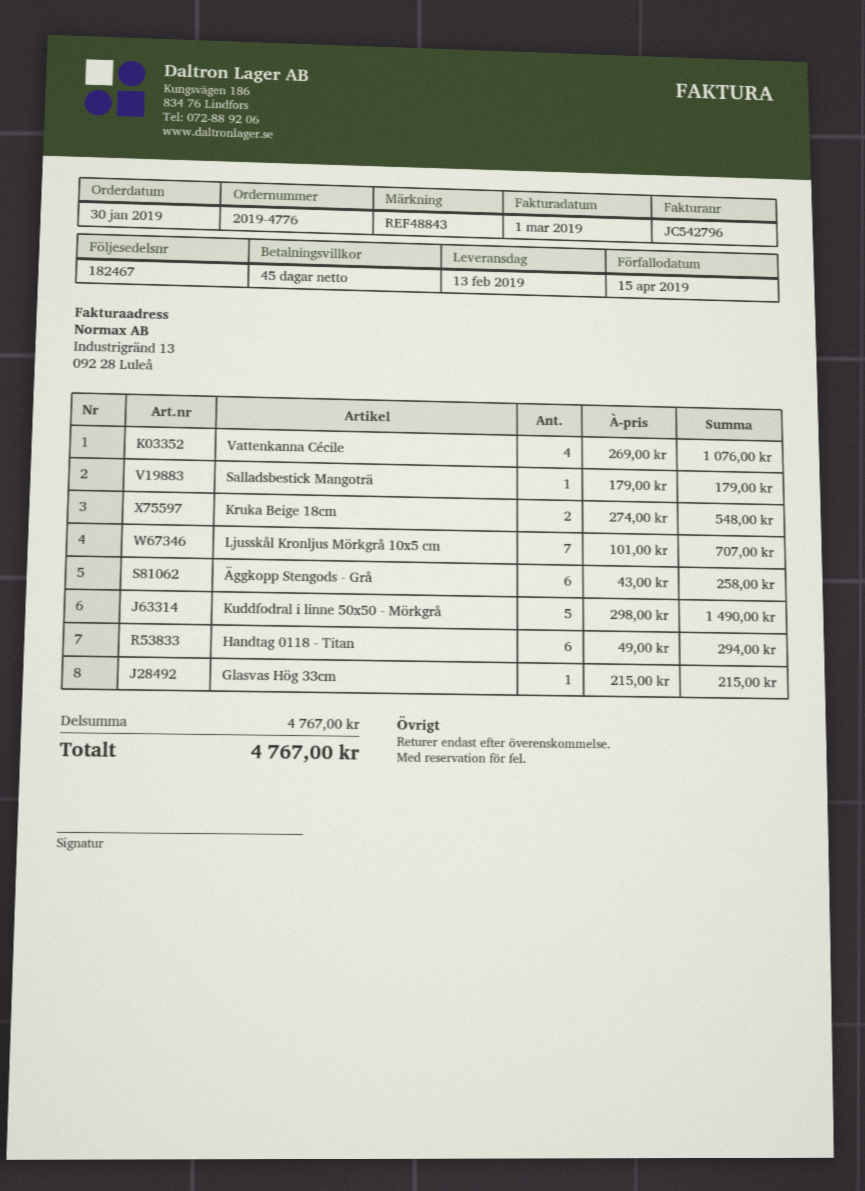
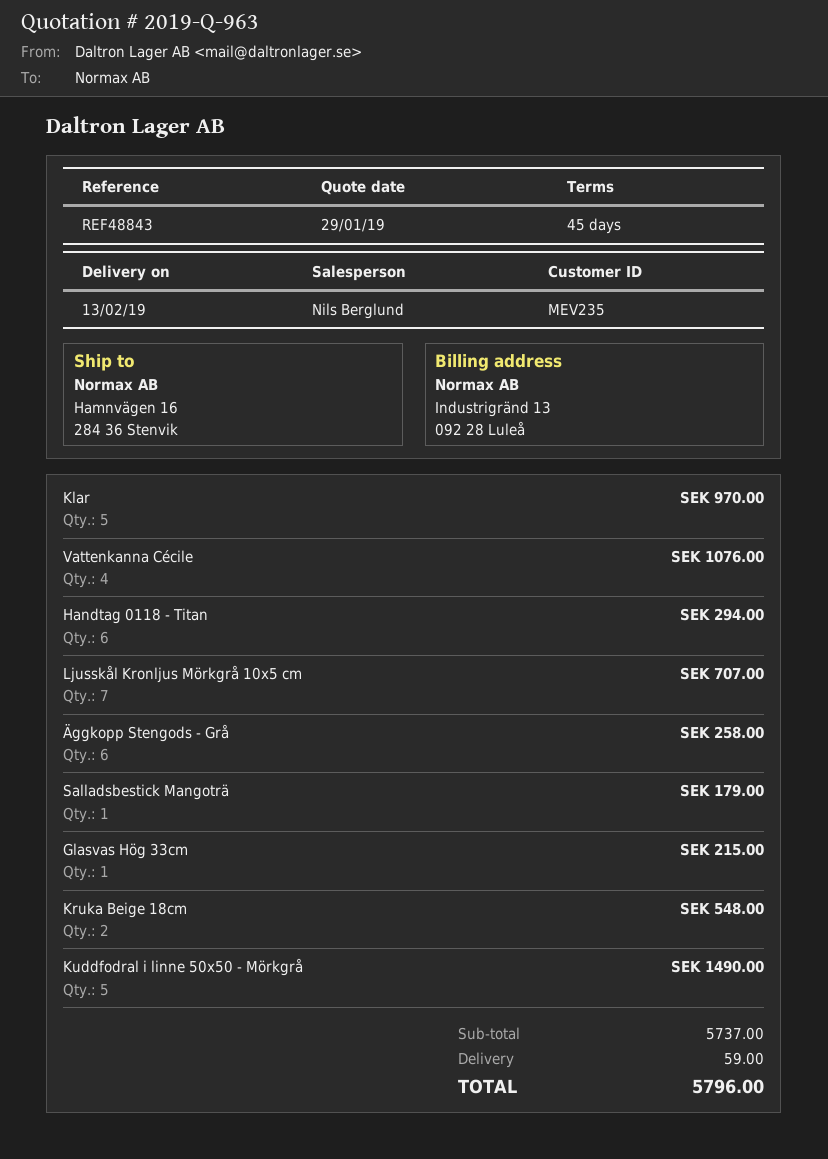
Klar: none -> 5 for 970.00
subtotal: 4767.00 -> 5737.00
shipping: none -> 59.00
total: 4767.00 -> 5796.00

